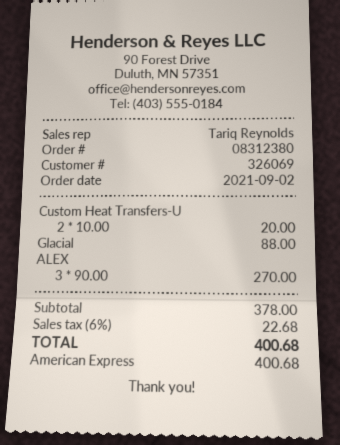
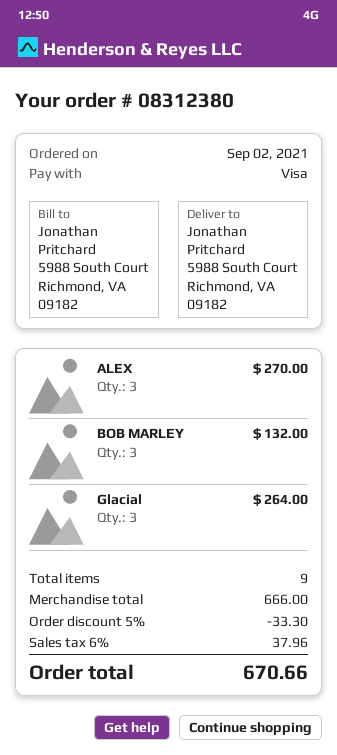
payment method: American Express -> Visa
Custom Heat Transfers-U: 2 for 20.00 -> none
Glacial: 1 for 88.00 -> 3 for 264.00
BOB MARLEY: none -> 3 for 132.00
subtotal: 378.00 -> 666.00
discount: none -> 5% = 33.30
tax: 6% = 22.68 -> 6% = 37.96
total: 400.68 -> 670.66

